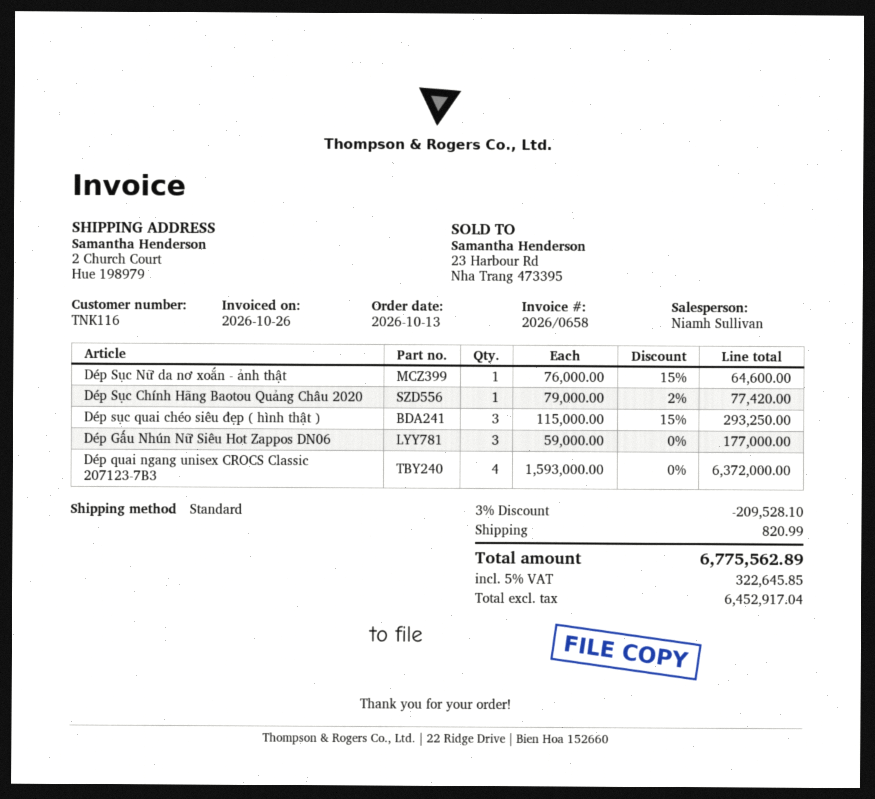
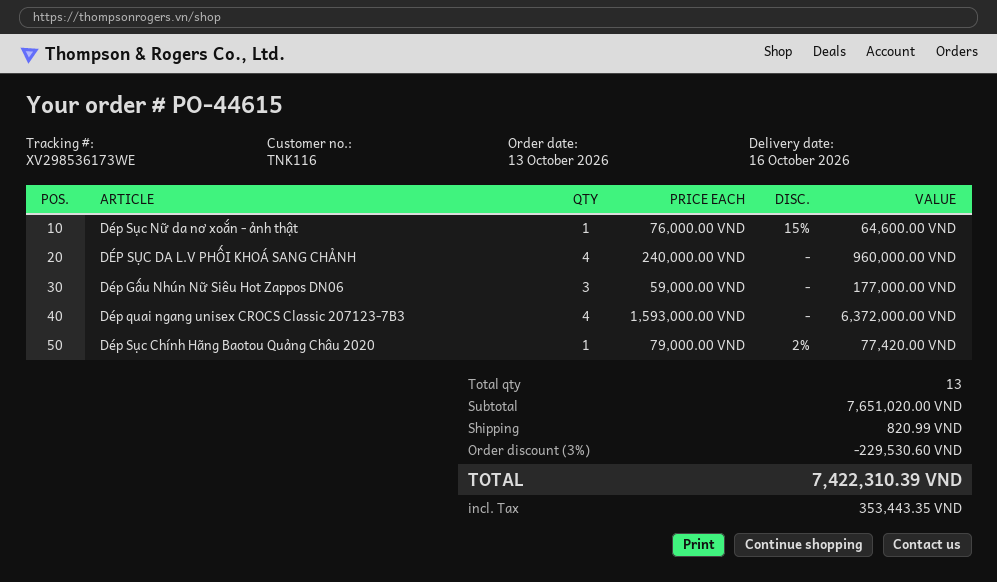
Dép sục quai chéo siêu đẹp ( hình thật ): 3 x 115000.00 - 15% = 293250.00 -> none
DÉP SỤC DA L.V PHỐI KHOÁ SANG CHẢNH: none -> 4 x 240000.00 = 960000.00
discount: 3% = 209528.10 -> 3% = 229530.60
tax: 322645.85 -> 353443.35
total: 6775562.89 -> 7422310.39

